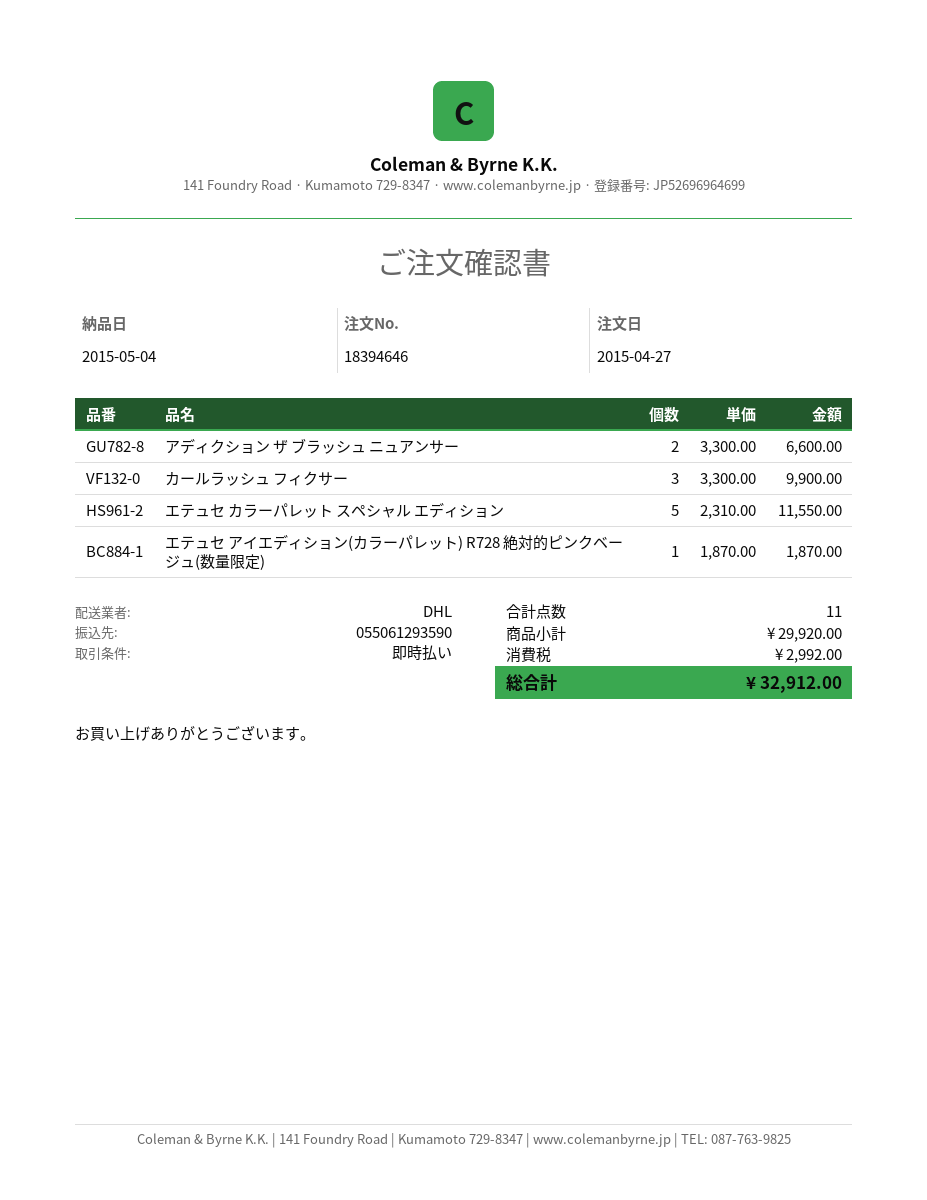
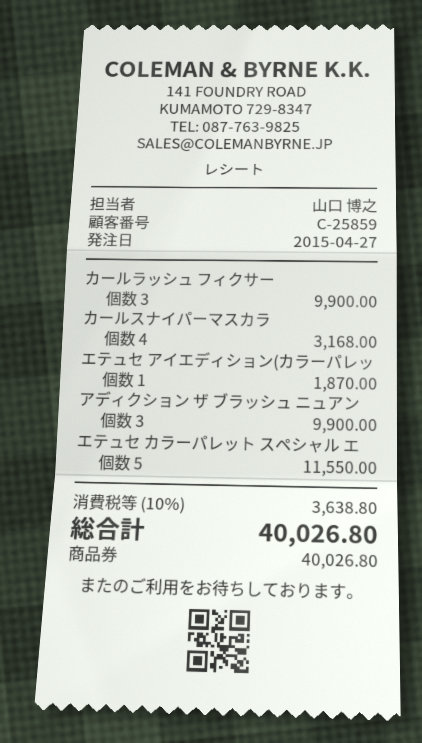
アディクション ザ ブラッシュ ニュアンサー: 2 for 6600.00 -> 3 for 9900.00
カールスナイパーマスカラ: none -> 4 for 3168.00
tax: 2992.00 -> 3638.80
total: 32912.00 -> 40026.80

